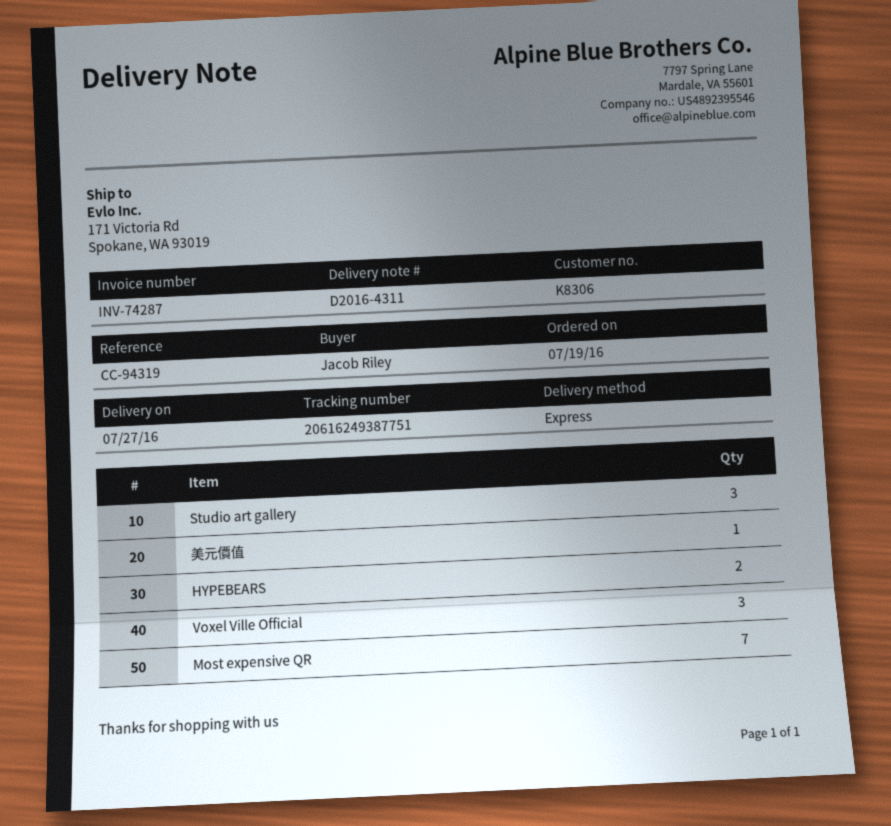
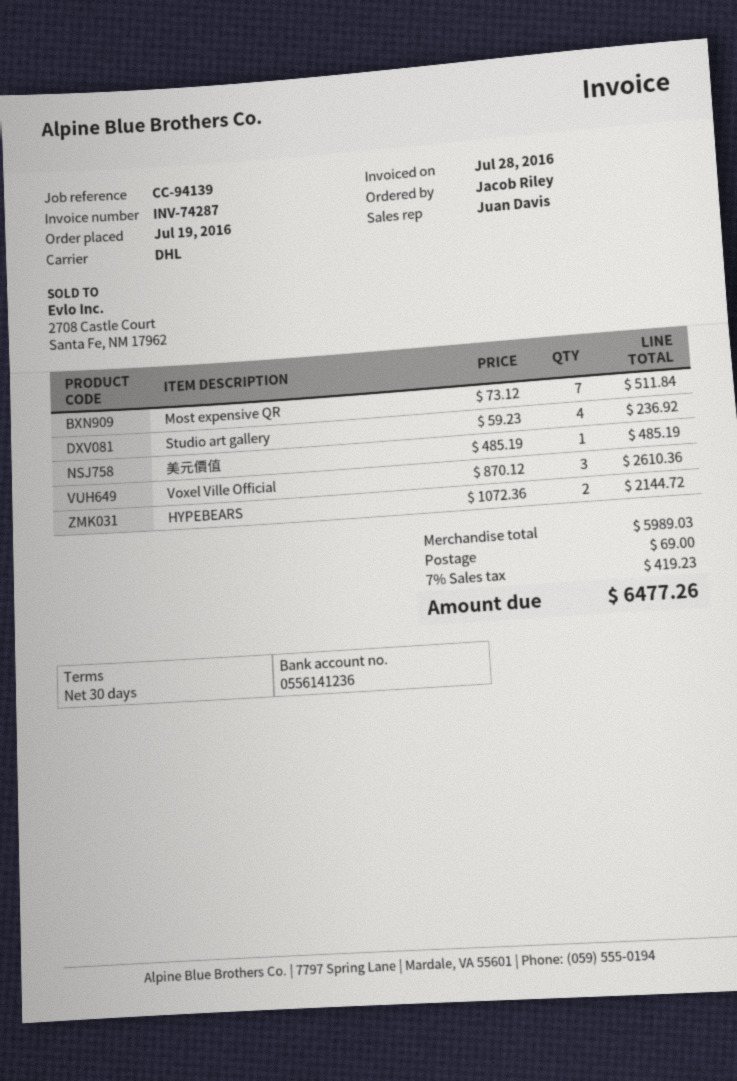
reference: CC-94319 -> CC-94139
shipping method: express -> DHL
Studio art gallery: 3 -> 4

